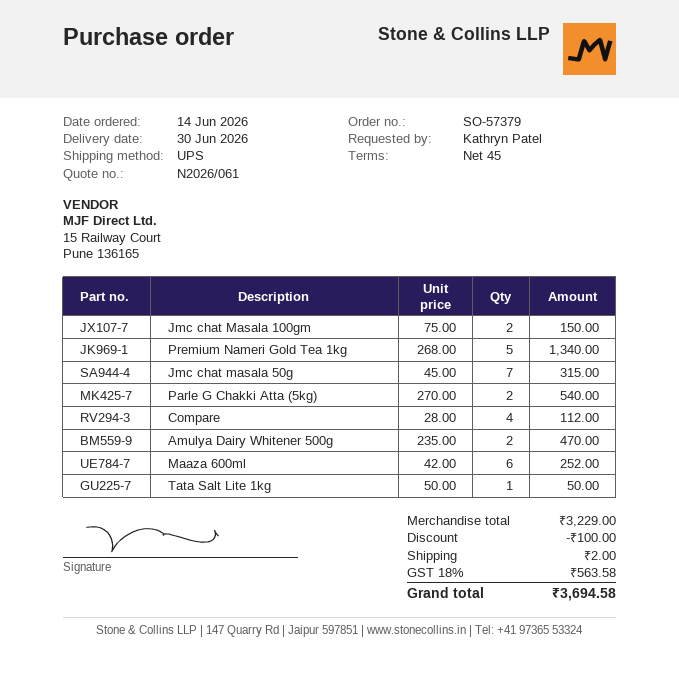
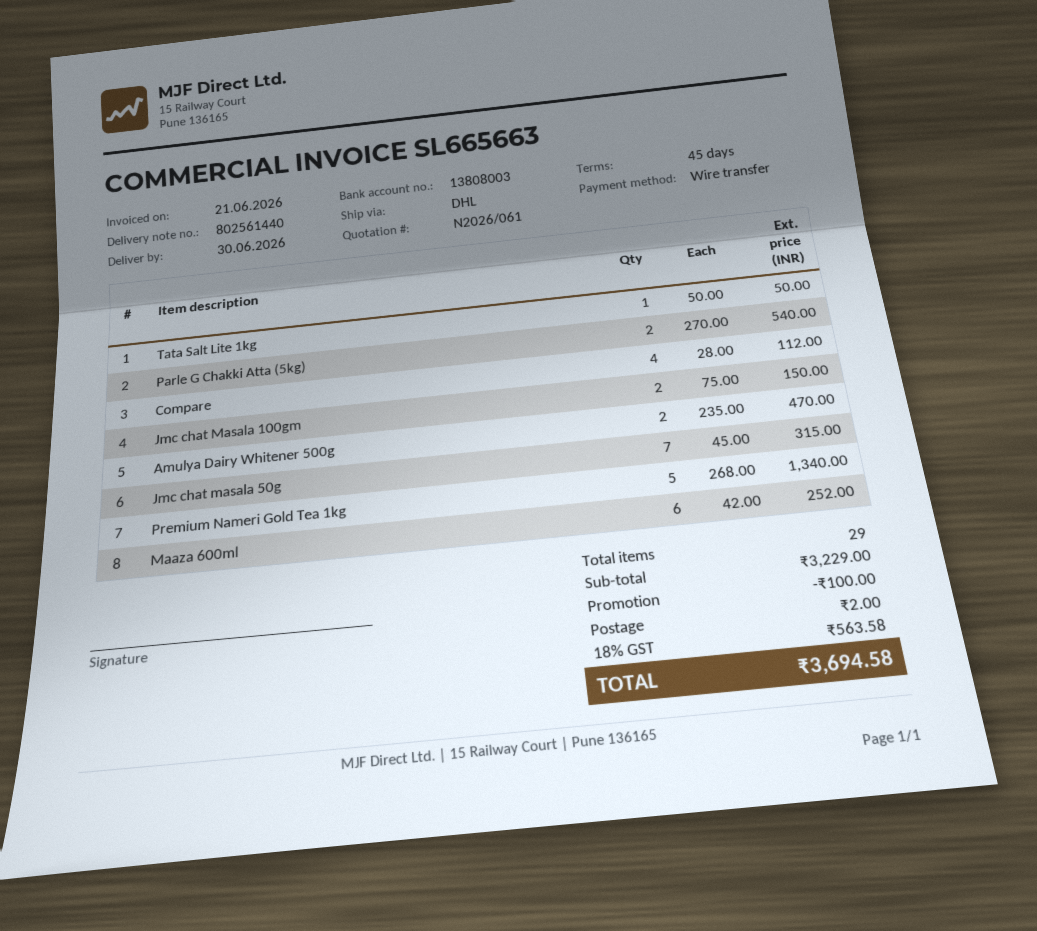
shipping method: UPS -> DHL

